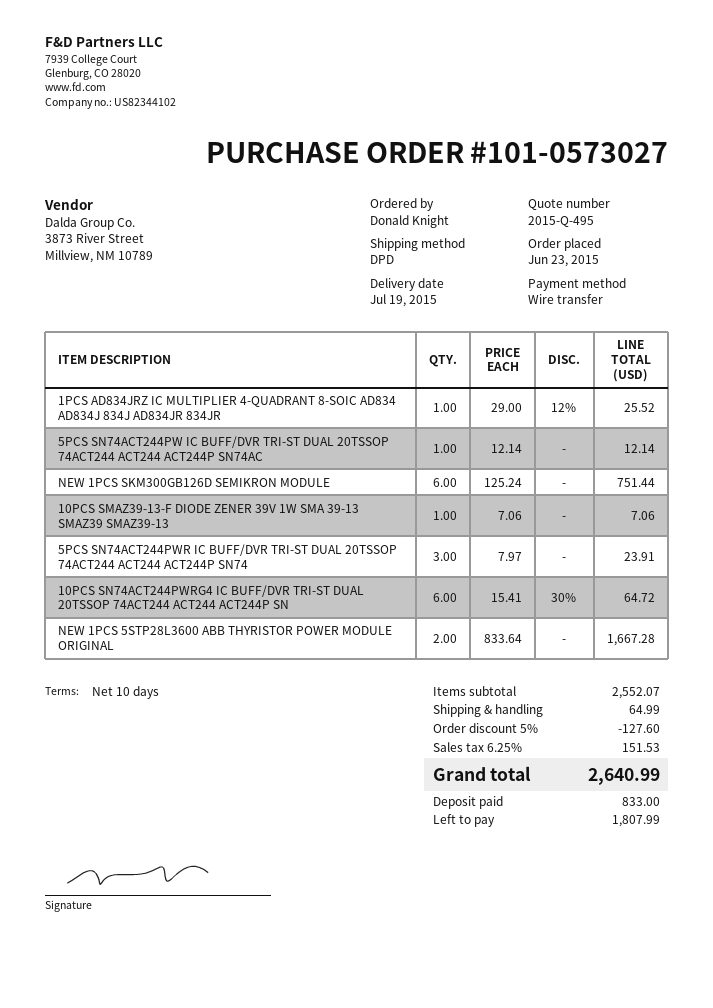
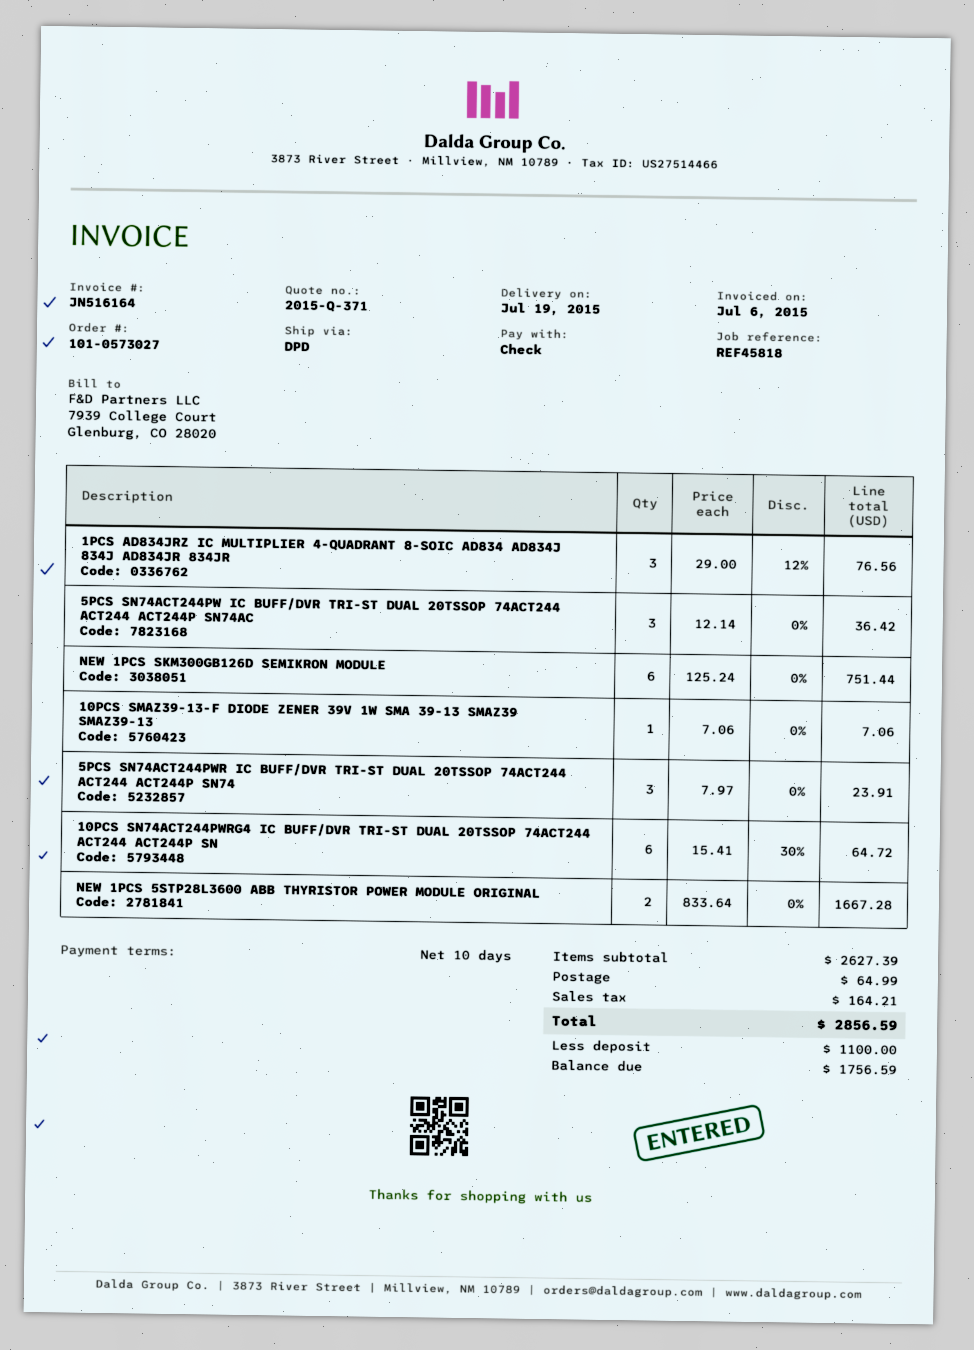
quote number: 2015-Q-495 -> 2015-Q-371
payment method: bank transfer -> cheque
1PCS AD834JRZ IC MULTIPLIER 4-QUADRANT 8-SOIC AD834 AD834J 834J AD834JR 834JR: 1 x 29.00 - 12% = 25.52 -> 3 x 29.00 - 12% = 76.56
5PCS SN74ACT244PW IC BUFF/DVR TRI-ST DUAL 20TSSOP 74ACT244 ACT244 ACT244P SN74AC: 1 x 12.14 = 12.14 -> 3 x 12.14 = 36.42
subtotal: 2552.07 -> 2627.39
discount: 5% = 127.60 -> none
tax: 151.53 -> 164.21
total: 2640.99 -> 2856.59
deposit: 833.00 -> 1100.00
balance: 1807.99 -> 1756.59

